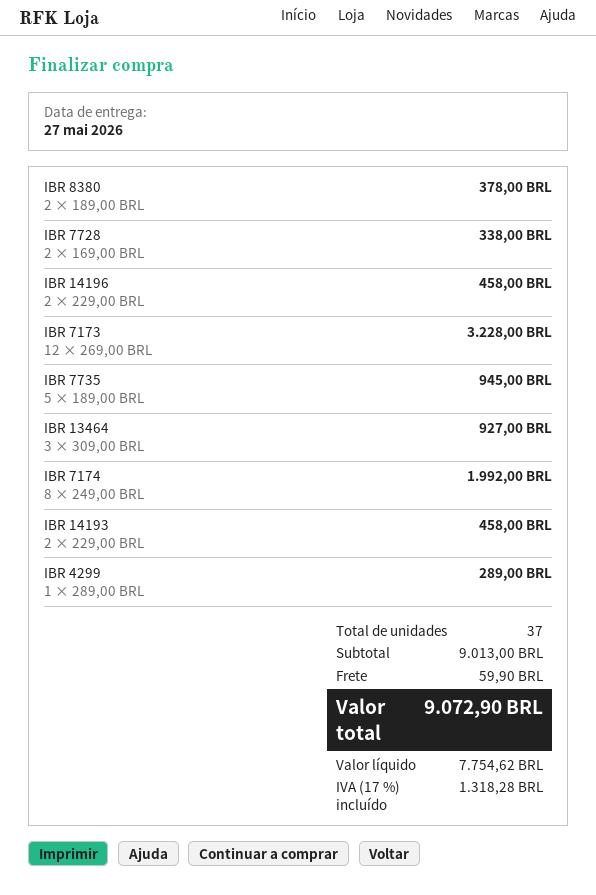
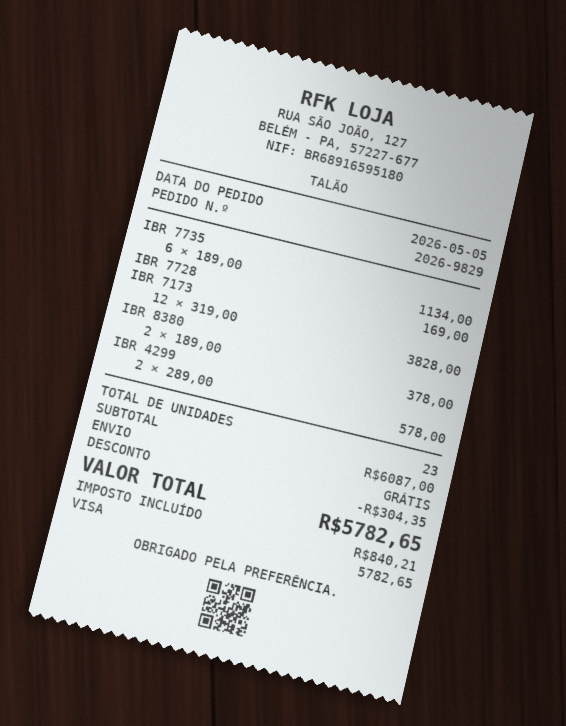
IBR 7728: 2 x 169.00 = 338.00 -> 1 x 169.00 = 169.00
IBR 14196: 2 x 229.00 = 458.00 -> none
IBR 7173: 12 x 269.00 = 3228.00 -> 12 x 319.00 = 3828.00
IBR 7735: 5 x 189.00 = 945.00 -> 6 x 189.00 = 1134.00
IBR 13464: 3 x 309.00 = 927.00 -> none
IBR 7174: 8 x 249.00 = 1992.00 -> none
IBR 14193: 2 x 229.00 = 458.00 -> none
IBR 4299: 1 x 289.00 = 289.00 -> 2 x 289.00 = 578.00
total quantity: 37 -> 23
subtotal: 9013.00 -> 6087.00
discount: none -> 304.35
shipping: 59.90 -> 0.00
tax: 1318.28 -> 840.21
total: 9072.90 -> 5782.65

